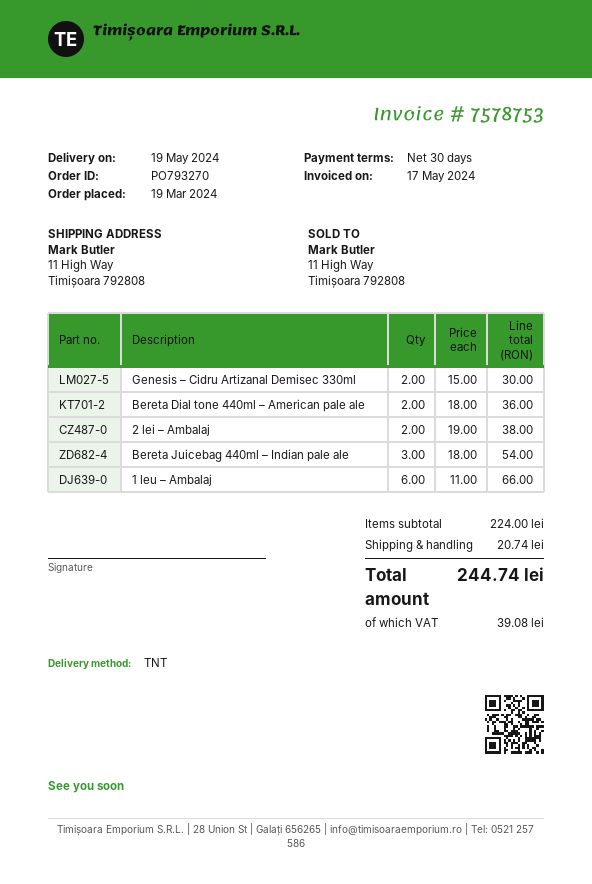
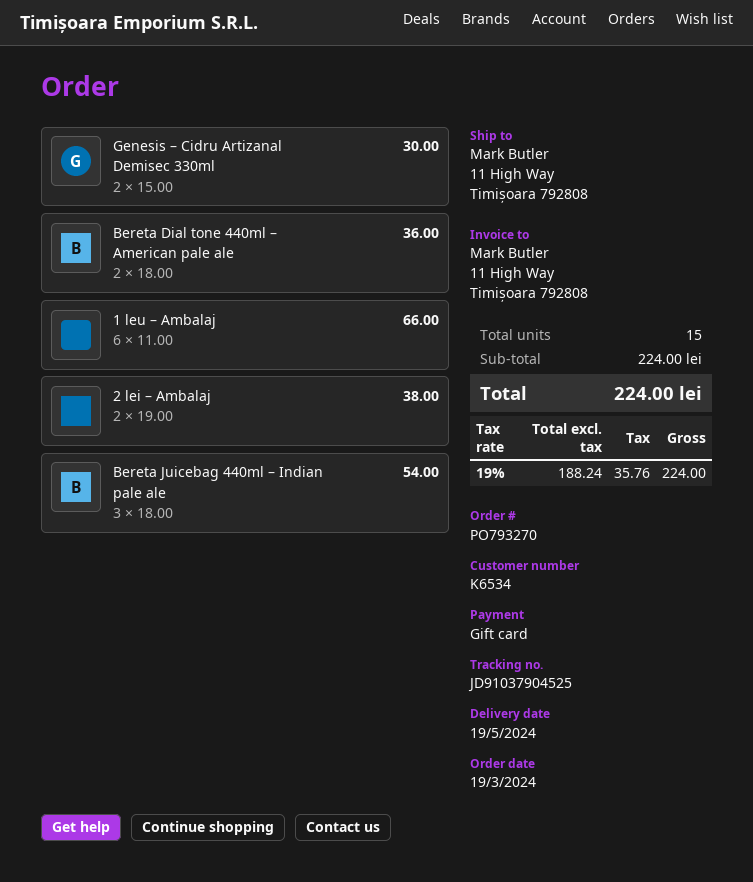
shipping: 20.74 -> none
tax: 39.08 -> 35.76
total: 244.74 -> 224.00

